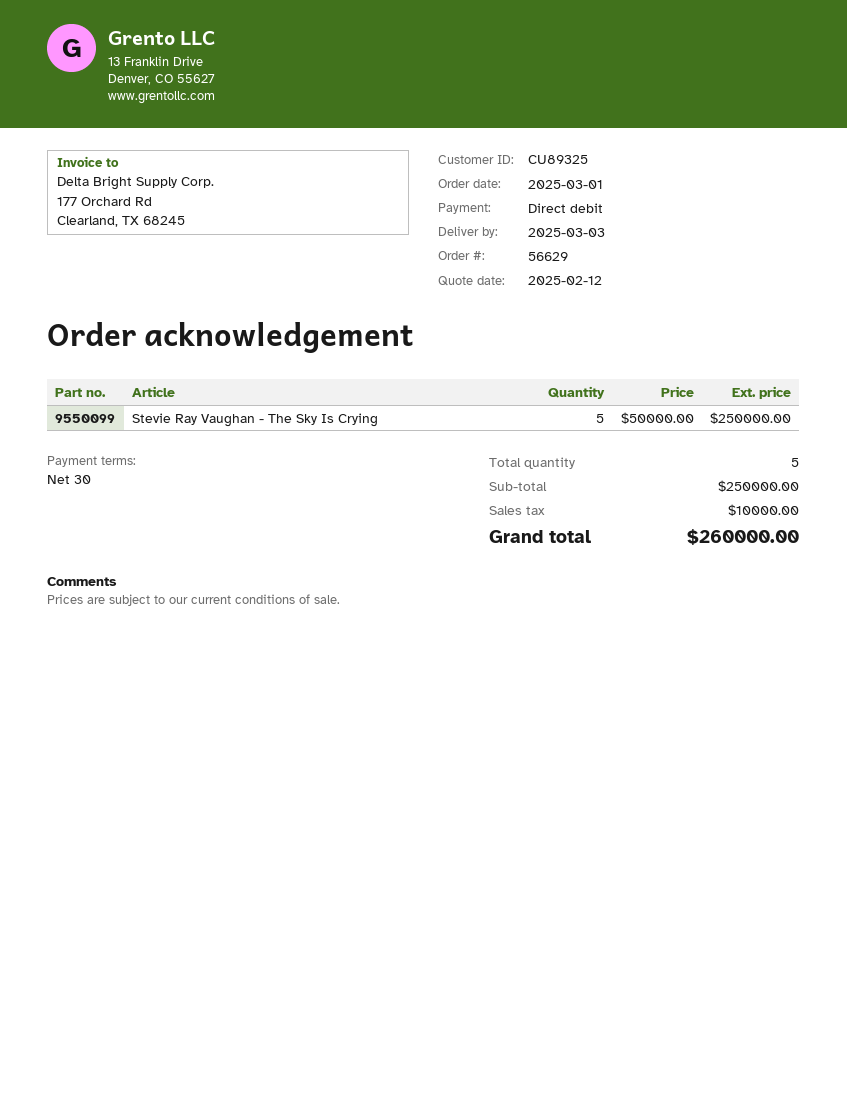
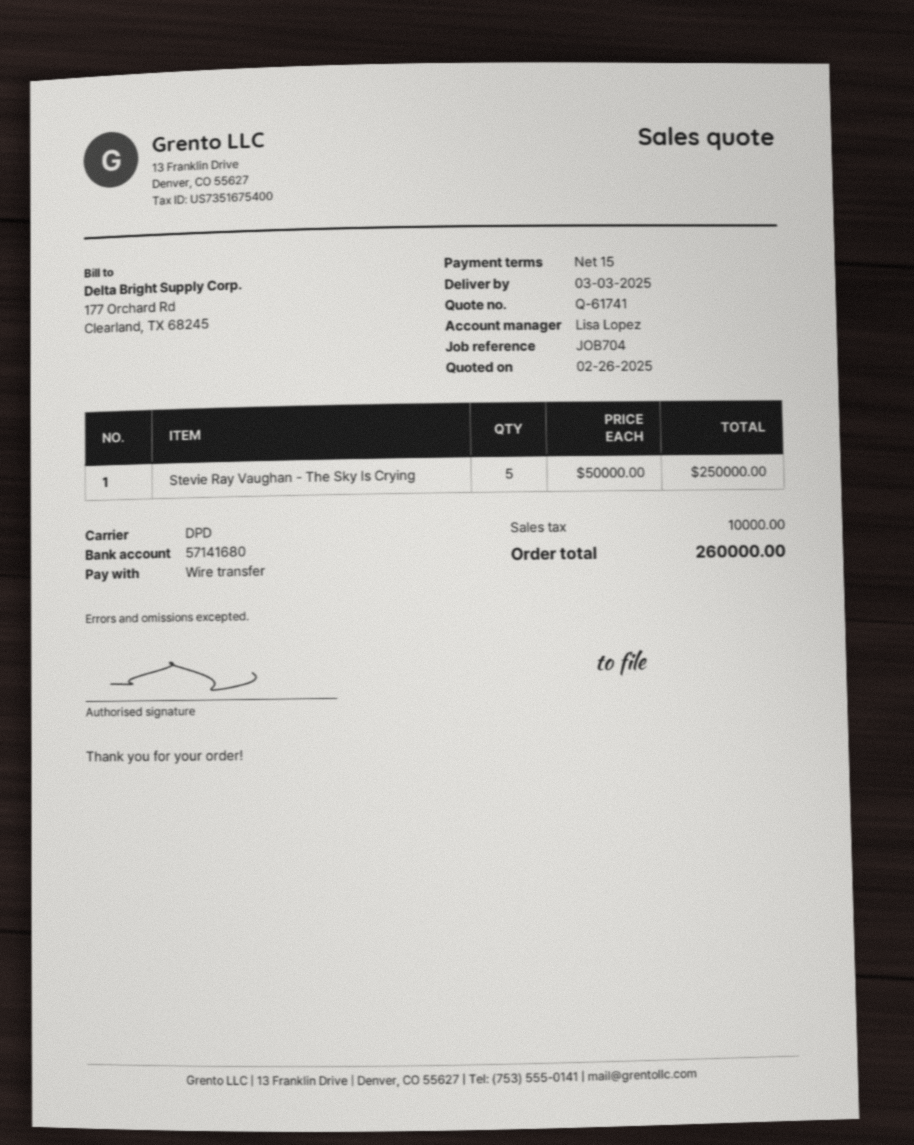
quote date: 2025-02-12 -> 2025-02-26
payment terms: 30 days -> 15 days
payment method: direct debit -> bank transfer

